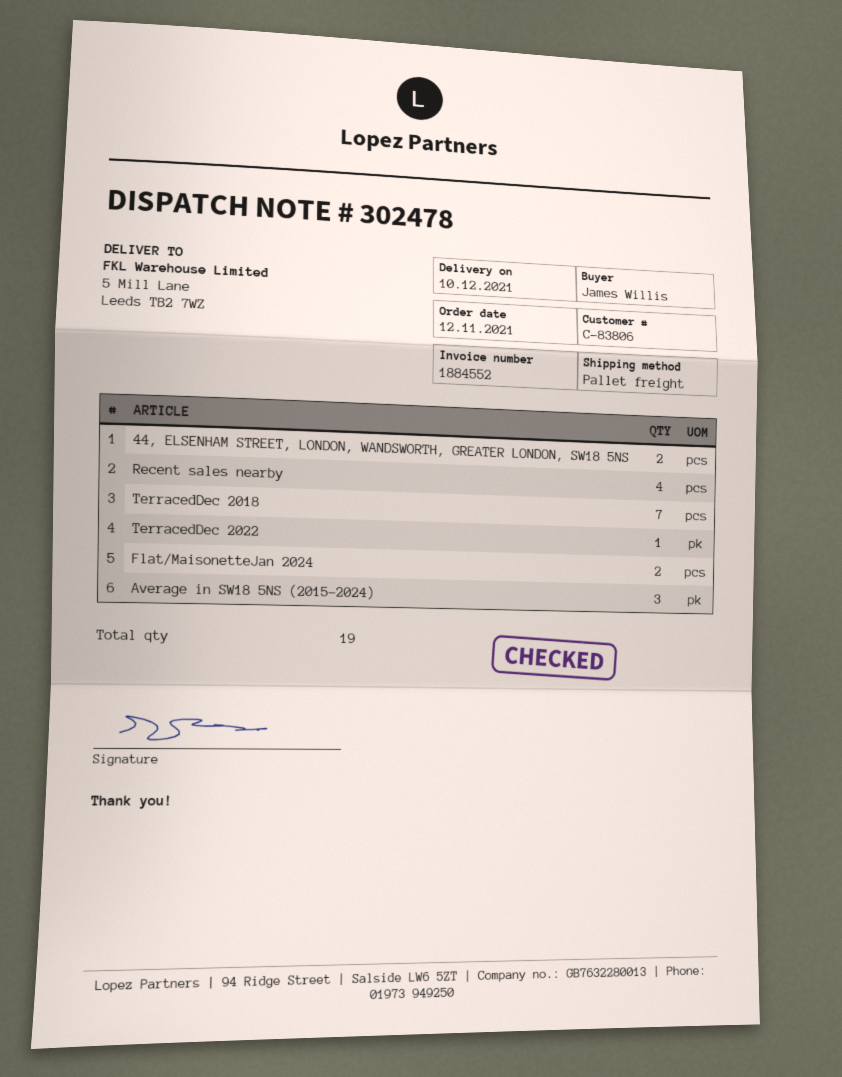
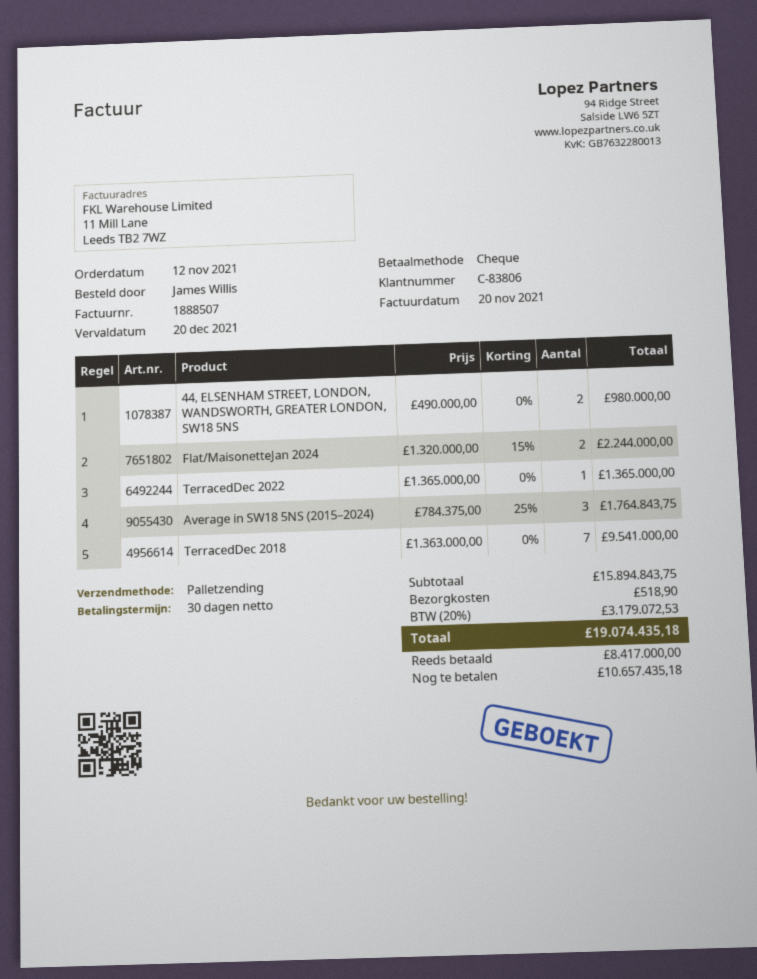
invoice number: 1884552 -> 1888507
Recent sales nearby: 4 -> none

